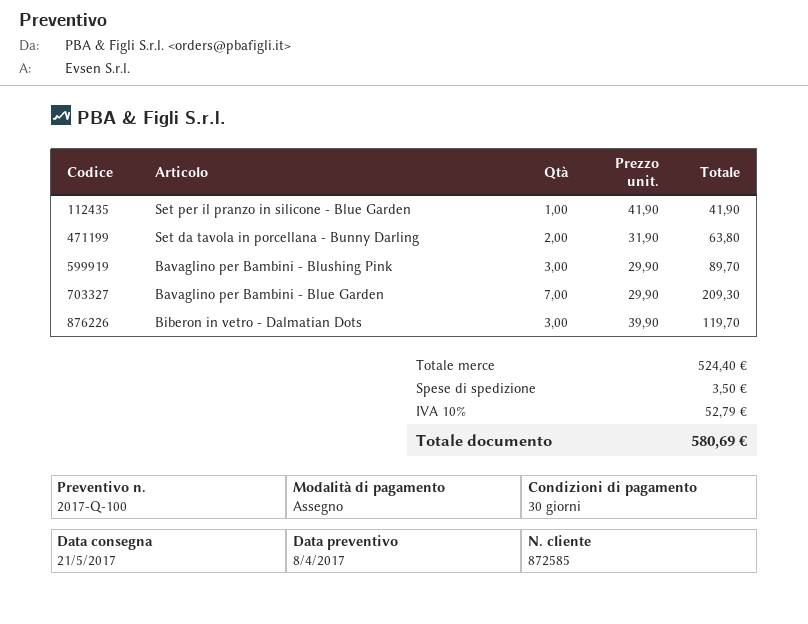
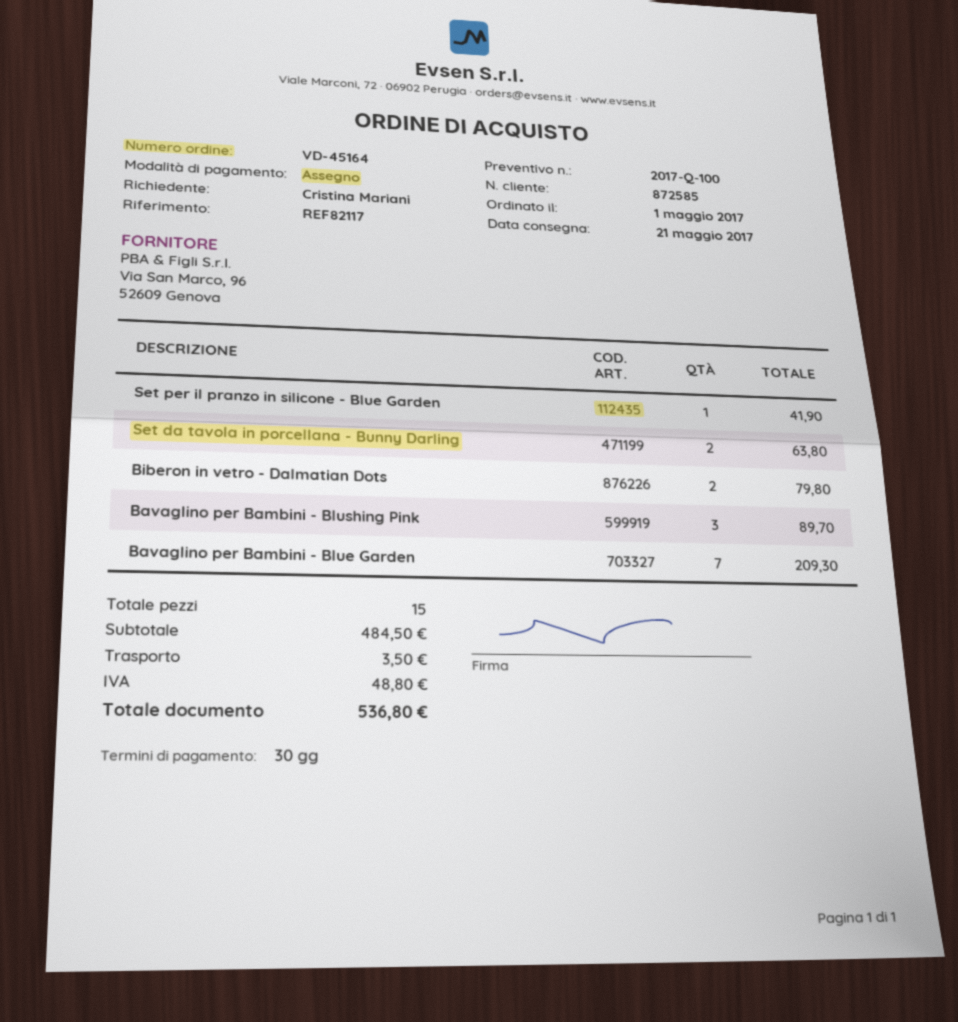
Biberon in vetro - Dalmatian Dots: 3 for 119.70 -> 2 for 79.80
subtotal: 524.40 -> 484.50
tax: 52.79 -> 48.80
total: 580.69 -> 536.80

